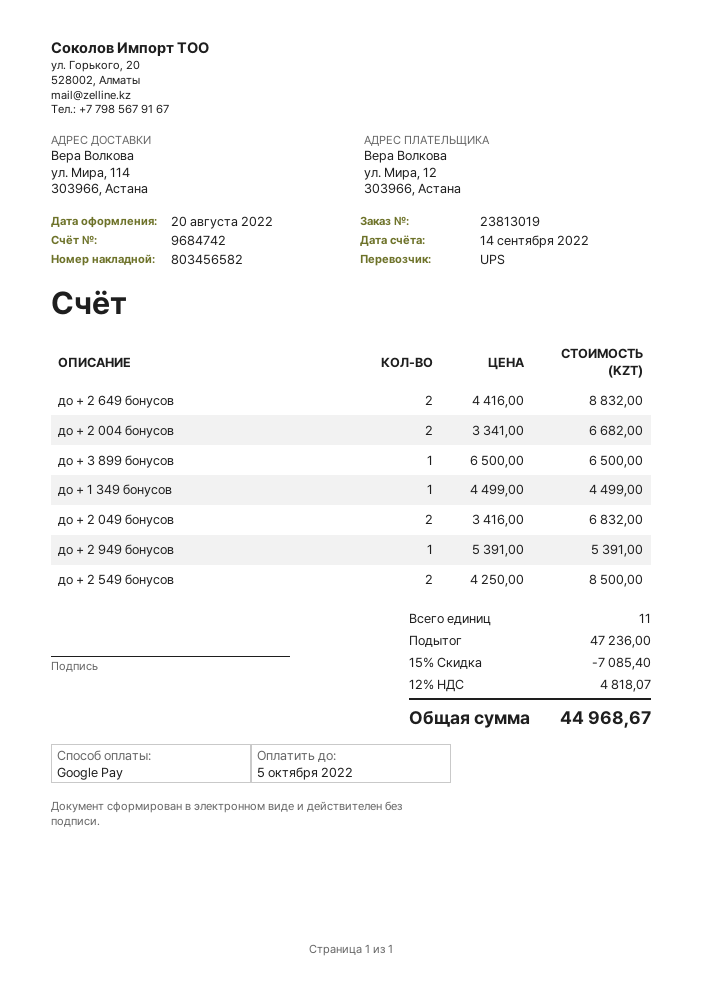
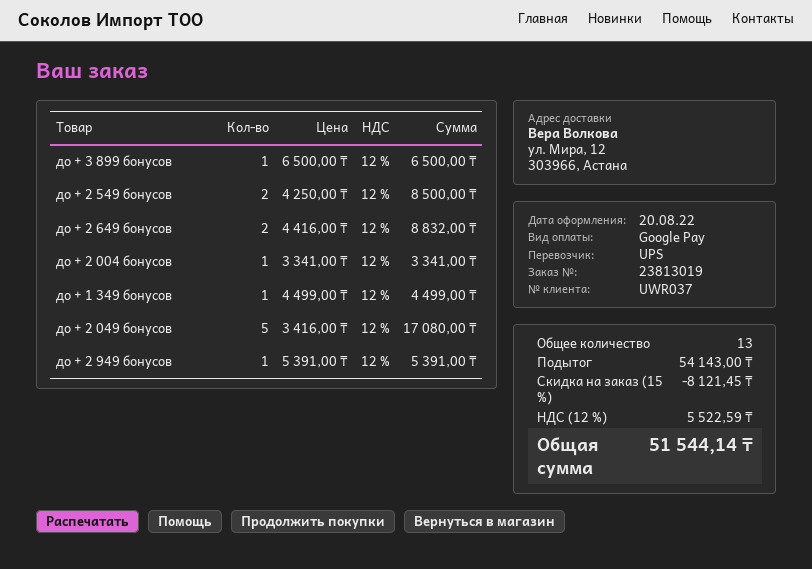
ship to: ул. Мира, 114, 303966, Астана -> ул. Мира, 12, 303966, Астана
до + 2 004 бонусов: 2 x 3341.00 = 6682.00 -> 1 x 3341.00 = 3341.00
до + 2 049 бонусов: 2 x 3416.00 = 6832.00 -> 5 x 3416.00 = 17080.00
total quantity: 11 -> 13
subtotal: 47236.00 -> 54143.00
discount: 15% = 7085.40 -> 15% = 8121.45
tax: 12% = 4818.07 -> 12% = 5522.59
total: 44968.67 -> 51544.14

